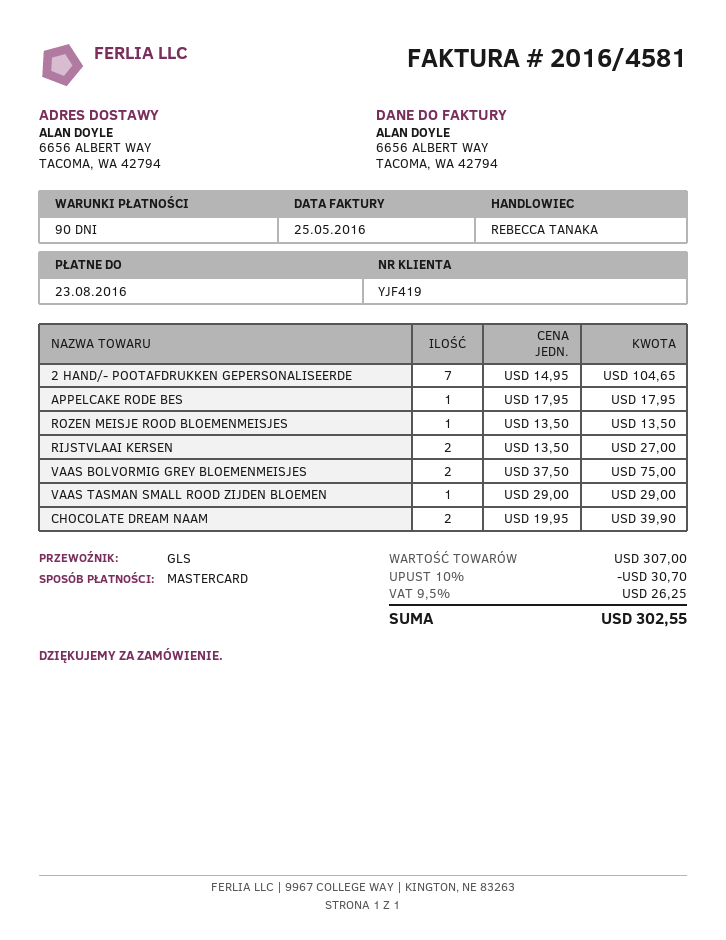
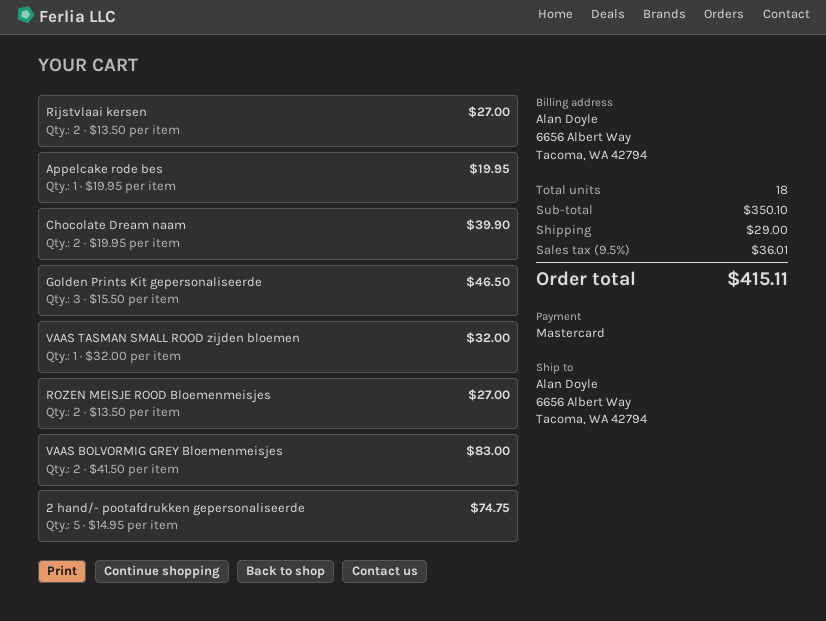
2 HAND/- POOTAFDRUKKEN GEPERSONALISEERDE: 7 x 14.95 = 104.65 -> 5 x 14.95 = 74.75
APPELCAKE RODE BES: 1 x 17.95 = 17.95 -> 1 x 19.95 = 19.95
ROZEN MEISJE ROOD BLOEMENMEISJES: 1 x 13.50 = 13.50 -> 2 x 13.50 = 27.00
VAAS BOLVORMIG GREY BLOEMENMEISJES: 2 x 37.50 = 75.00 -> 2 x 41.50 = 83.00
VAAS TASMAN SMALL ROOD ZIJDEN BLOEMEN: 1 x 29.00 = 29.00 -> 1 x 32.00 = 32.00
Golden Prints Kit gepersonaliseerde: none -> 3 x 15.50 = 46.50
subtotal: 307.00 -> 350.10
discount: 10% = 30.70 -> none
shipping: none -> 29.00
tax: 9.5% = 26.25 -> 9.5% = 36.01
total: 302.55 -> 415.11

